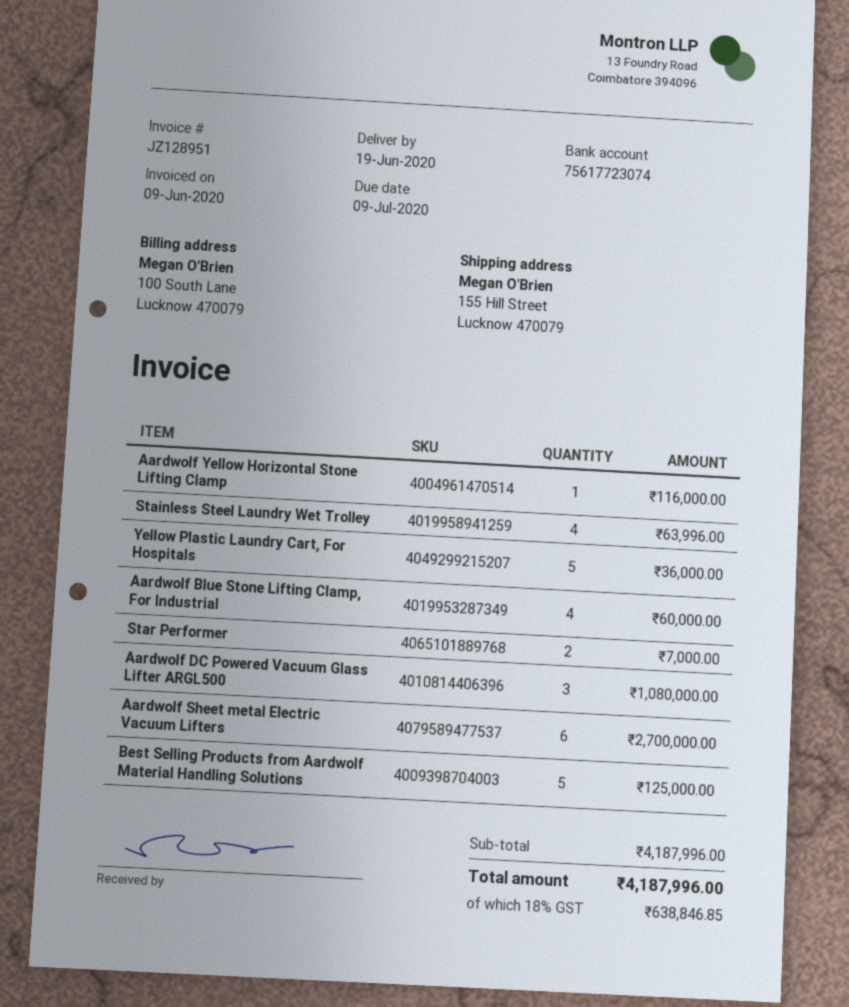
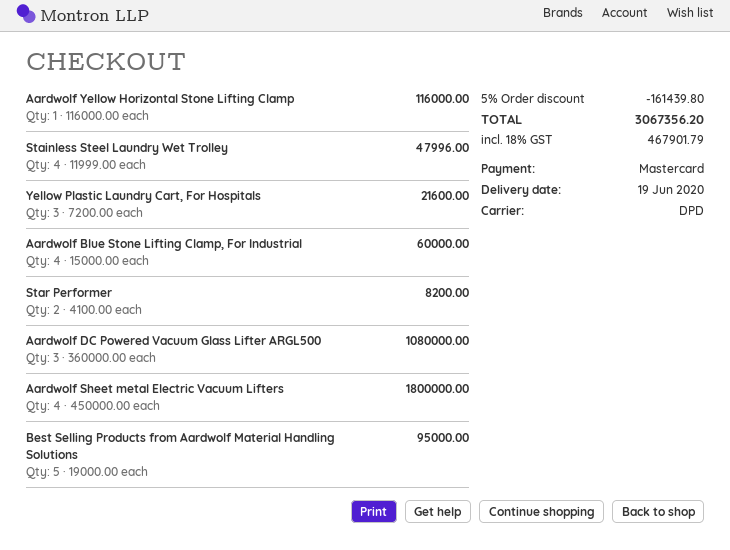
Stainless Steel Laundry Wet Trolley: 4 for 63996.00 -> 4 for 47996.00
Yellow Plastic Laundry Cart, For Hospitals: 5 for 36000.00 -> 3 for 21600.00
Star Performer: 2 for 7000.00 -> 2 for 8200.00
Aardwolf Sheet metal Electric Vacuum Lifters: 6 for 2700000.00 -> 4 for 1800000.00
Best Selling Products from Aardwolf Material Handling Solutions: 5 for 125000.00 -> 5 for 95000.00
discount: none -> 5% = 161439.80
tax: 18% = 638846.85 -> 18% = 467901.79
total: 4187996.00 -> 3067356.20

